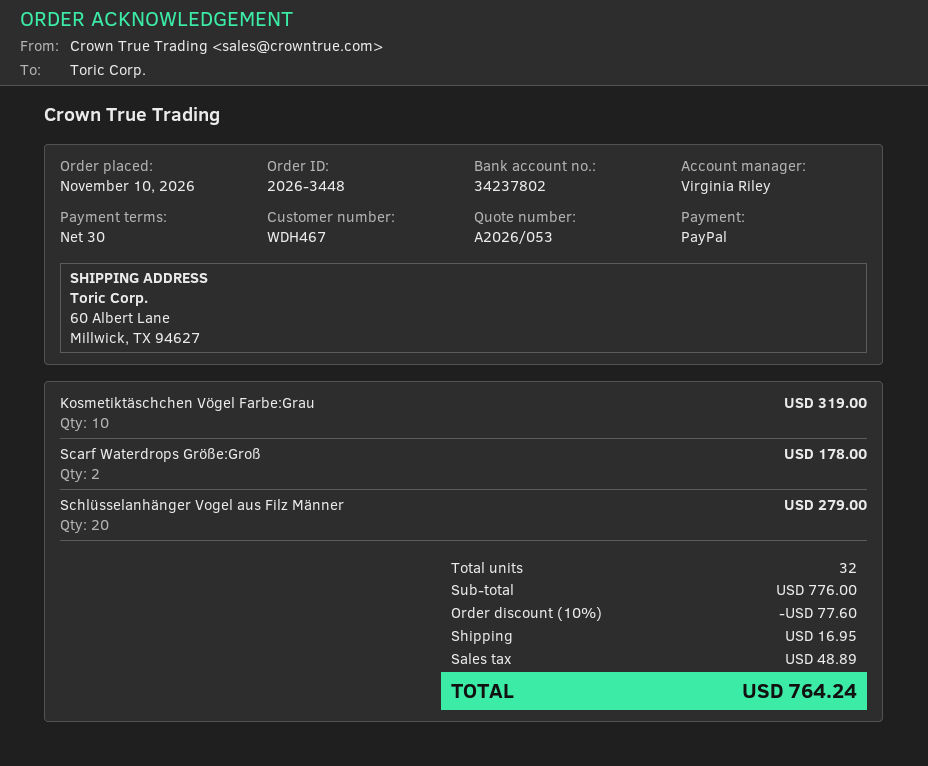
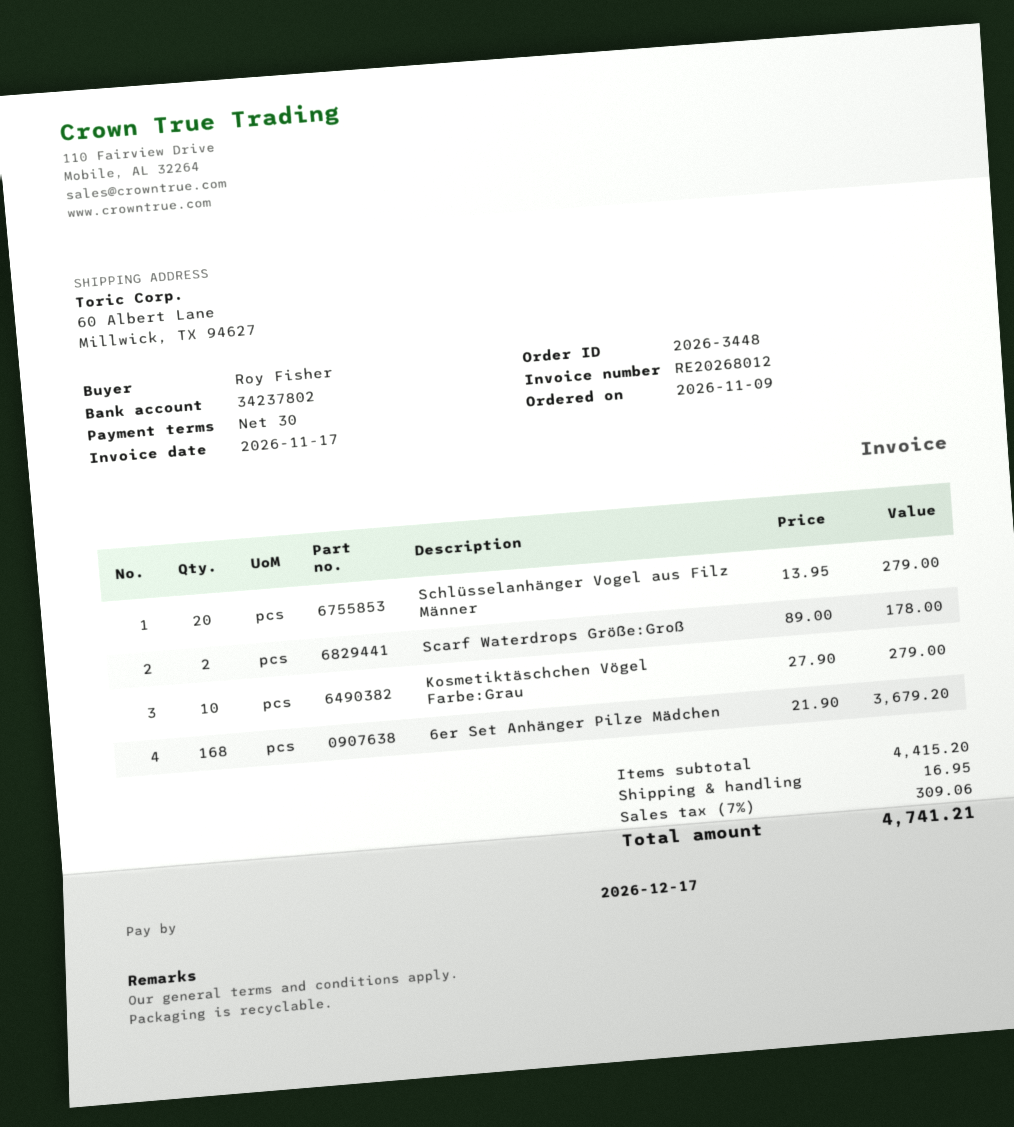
order date: 2026-11-10 -> 2026-11-09
Kosmetiktäschchen Vögel Farbe:Grau: 10 for 319.00 -> 10 for 279.00
6er Set Anhänger Pilze Mädchen: none -> 168 for 3679.20
subtotal: 776.00 -> 4415.20
discount: 10% = 77.60 -> none
tax: 48.89 -> 309.06
total: 764.24 -> 4741.21

